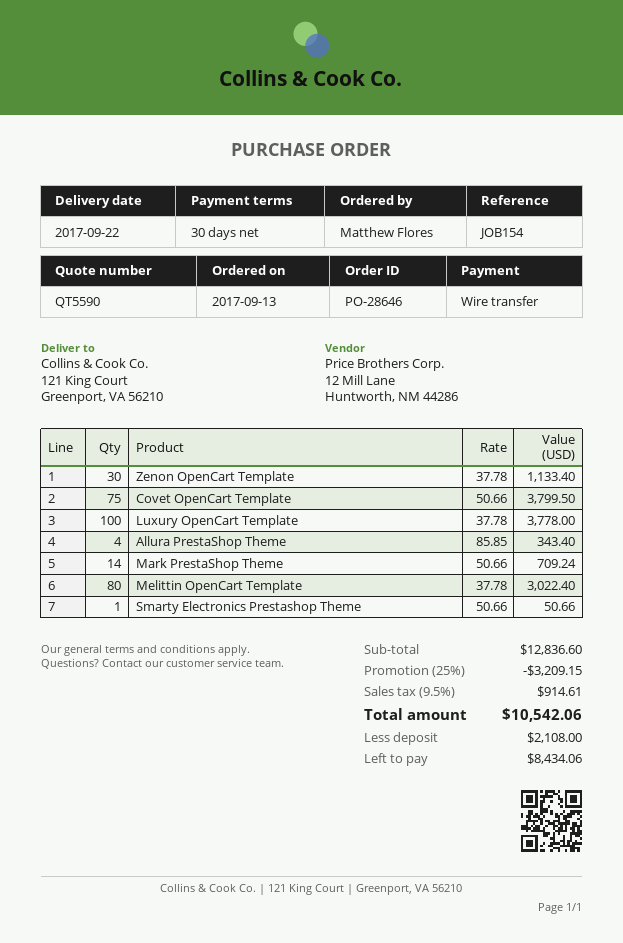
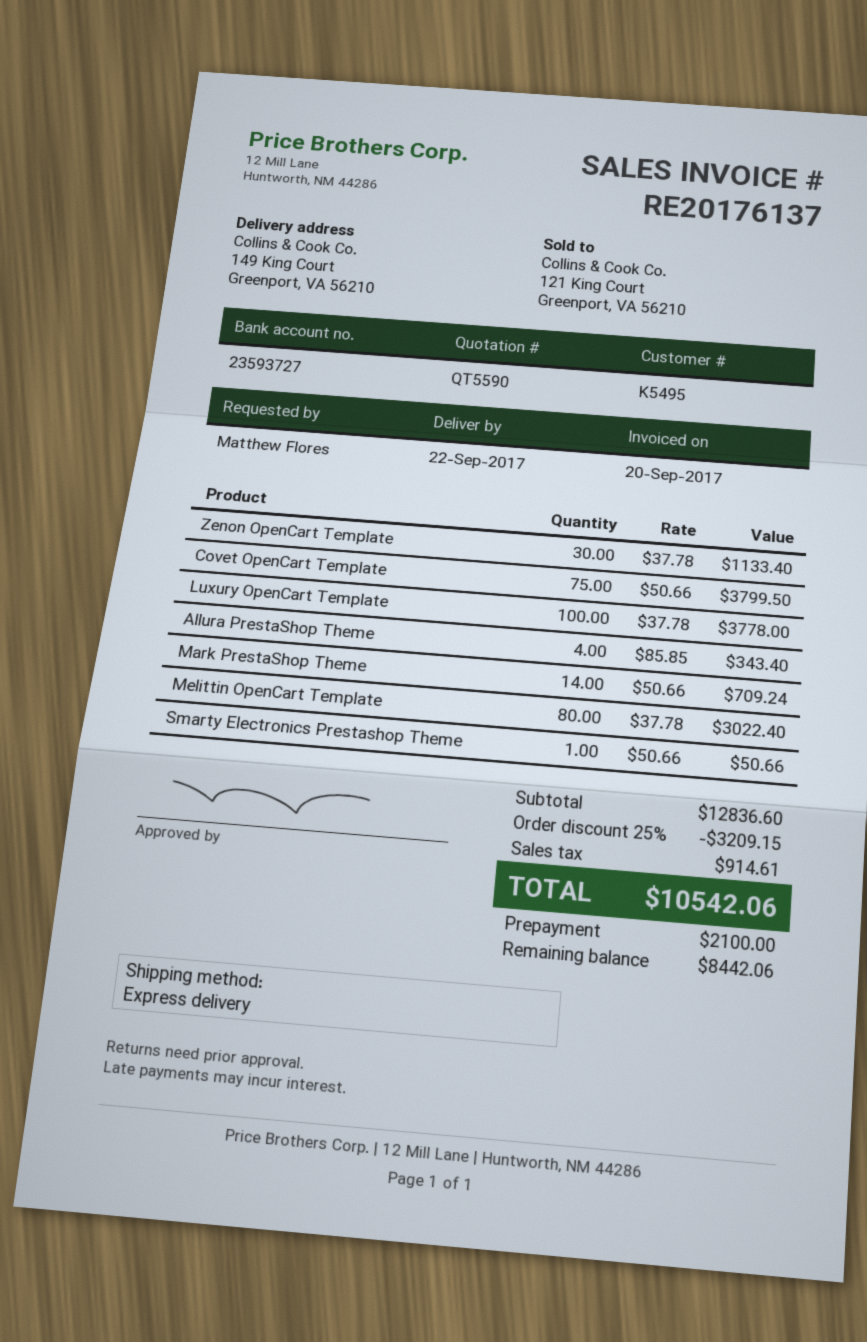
ship to: 121 King Court, Greenport, VA 56210 -> 149 King Court, Greenport, VA 56210
deposit: 2108.00 -> 2100.00
balance: 8434.06 -> 8442.06

